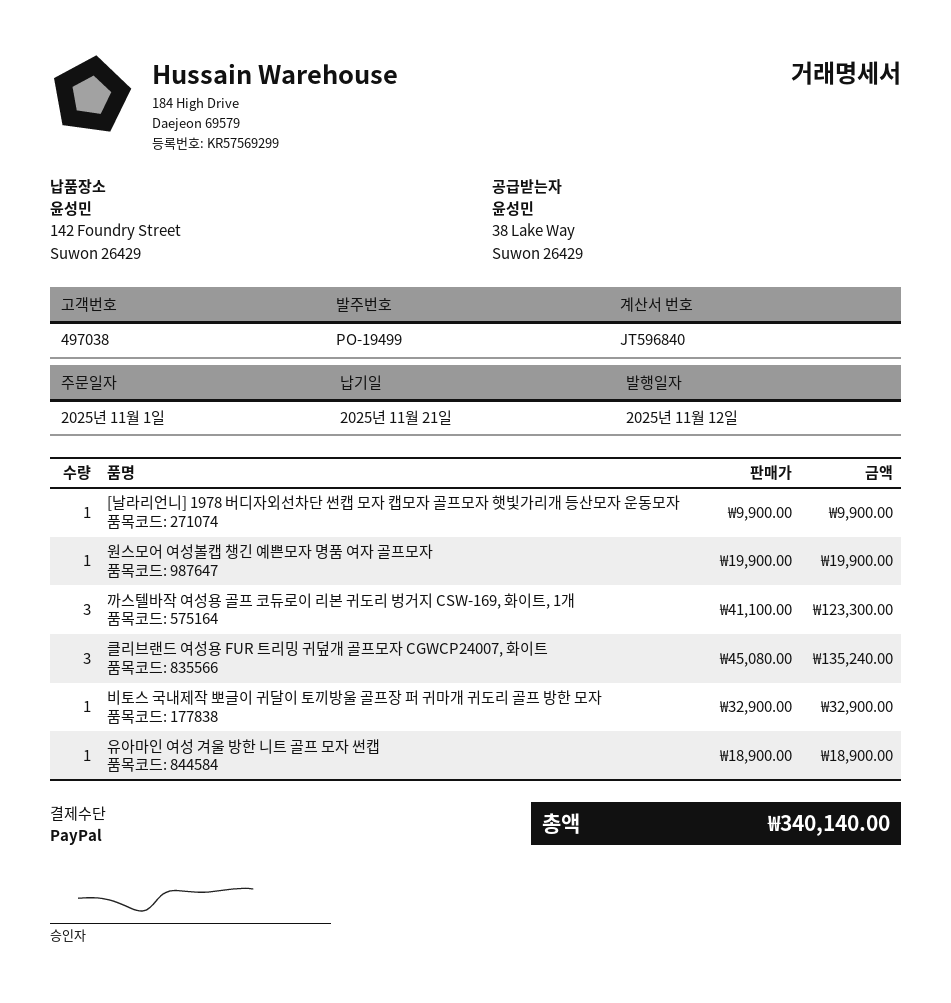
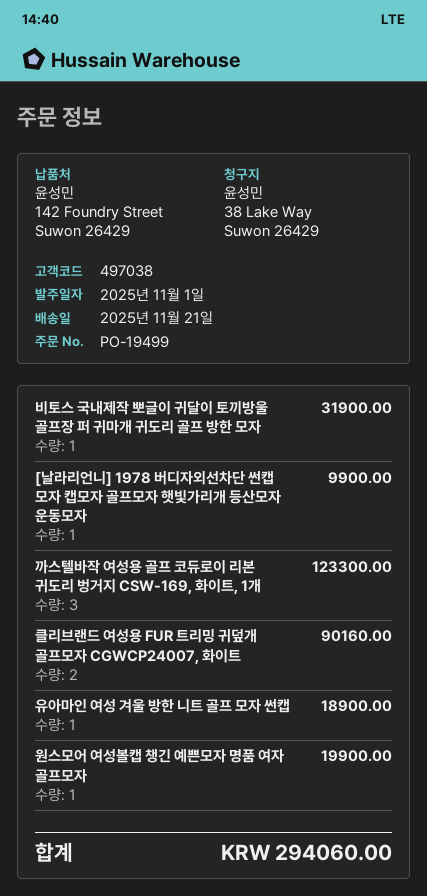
클리브랜드 여성용 FUR 트리밍 귀덮개 골프모자 CGWCP24007, 화이트: 3 for 135240.00 -> 2 for 90160.00
비토스 국내제작 뽀글이 귀달이 토끼방울 골프장 퍼 귀마개 귀도리 골프 방한 모자: 1 for 32900.00 -> 1 for 31900.00
total: 340140.00 -> 294060.00

